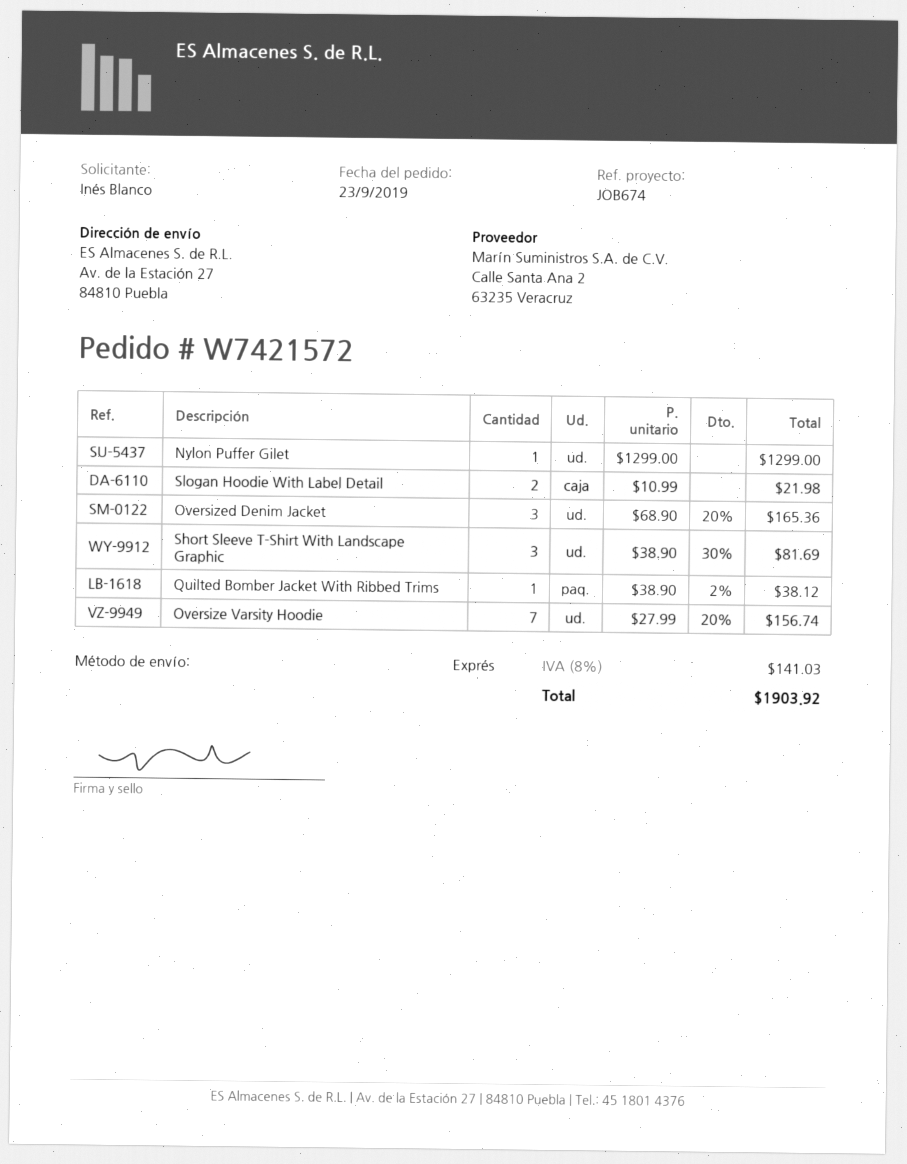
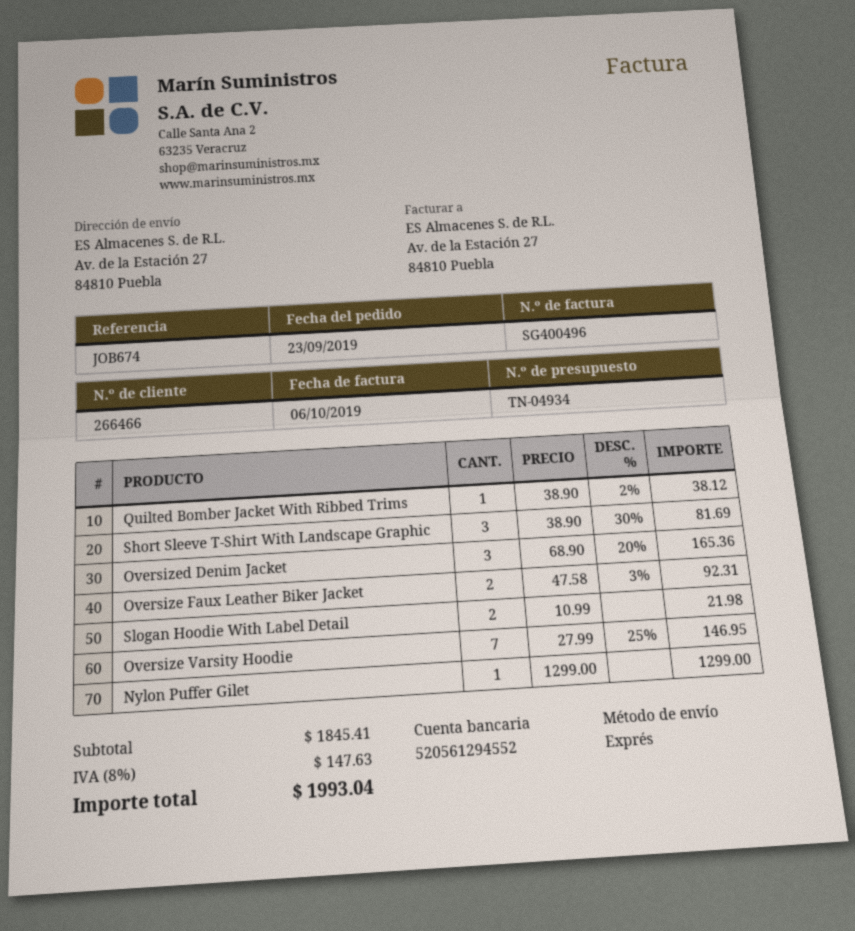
Oversize Varsity Hoodie: 7 x 27.99 - 20% = 156.74 -> 7 x 27.99 - 25% = 146.95
Oversize Faux Leather Biker Jacket: none -> 2 x 47.58 - 3% = 92.31
tax: 8% = 141.03 -> 8% = 147.63
total: 1903.92 -> 1993.04

